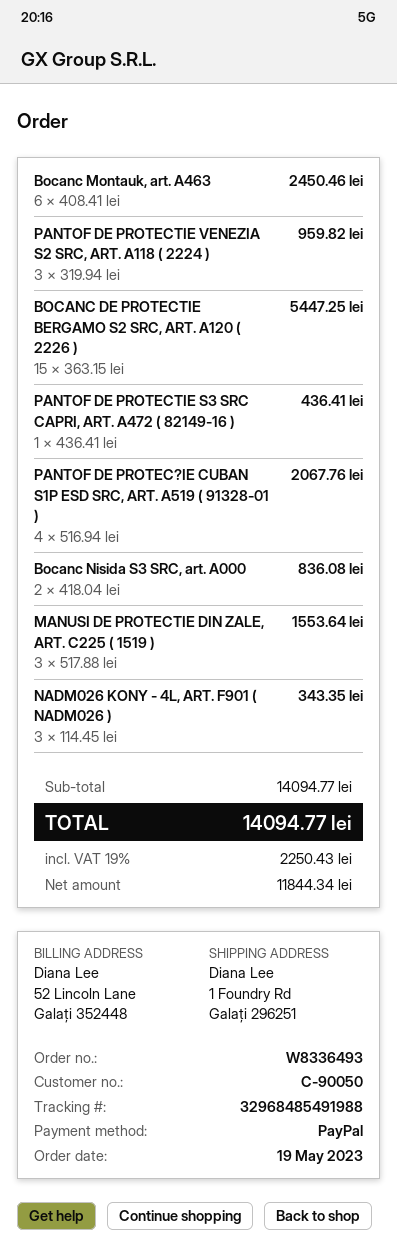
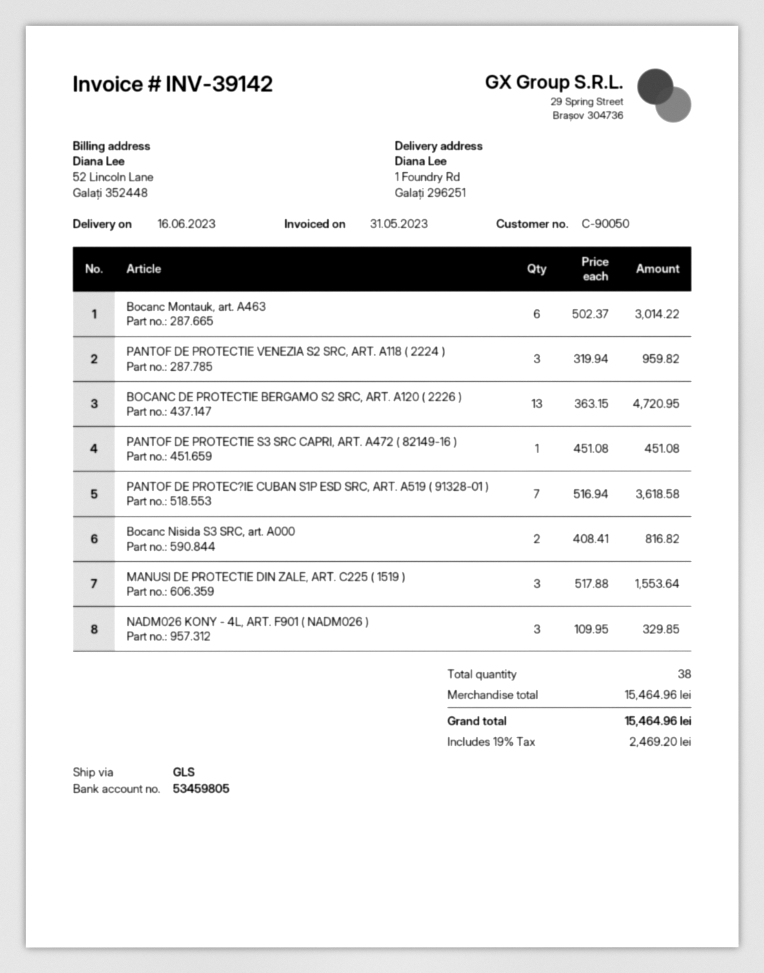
Bocanc Montauk, art. A463: 6 x 408.41 = 2450.46 -> 6 x 502.37 = 3014.22
BOCANC DE PROTECTIE BERGAMO S2 SRC, ART. A120 ( 2226 ): 15 x 363.15 = 5447.25 -> 13 x 363.15 = 4720.95
PANTOF DE PROTECTIE S3 SRC CAPRI, ART. A472 ( 82149-16 ): 1 x 436.41 = 436.41 -> 1 x 451.08 = 451.08
PANTOF DE PROTEC?IE CUBAN S1P ESD SRC, ART. A519 ( 91328-01 ): 4 x 516.94 = 2067.76 -> 7 x 516.94 = 3618.58
Bocanc Nisida S3 SRC, art. A000: 2 x 418.04 = 836.08 -> 2 x 408.41 = 816.82
NADM026 KONY - 4L, ART. F901 ( NADM026 ): 3 x 114.45 = 343.35 -> 3 x 109.95 = 329.85
subtotal: 14094.77 -> 15464.96
tax: 19% = 2250.43 -> 19% = 2469.20
total: 14094.77 -> 15464.96

